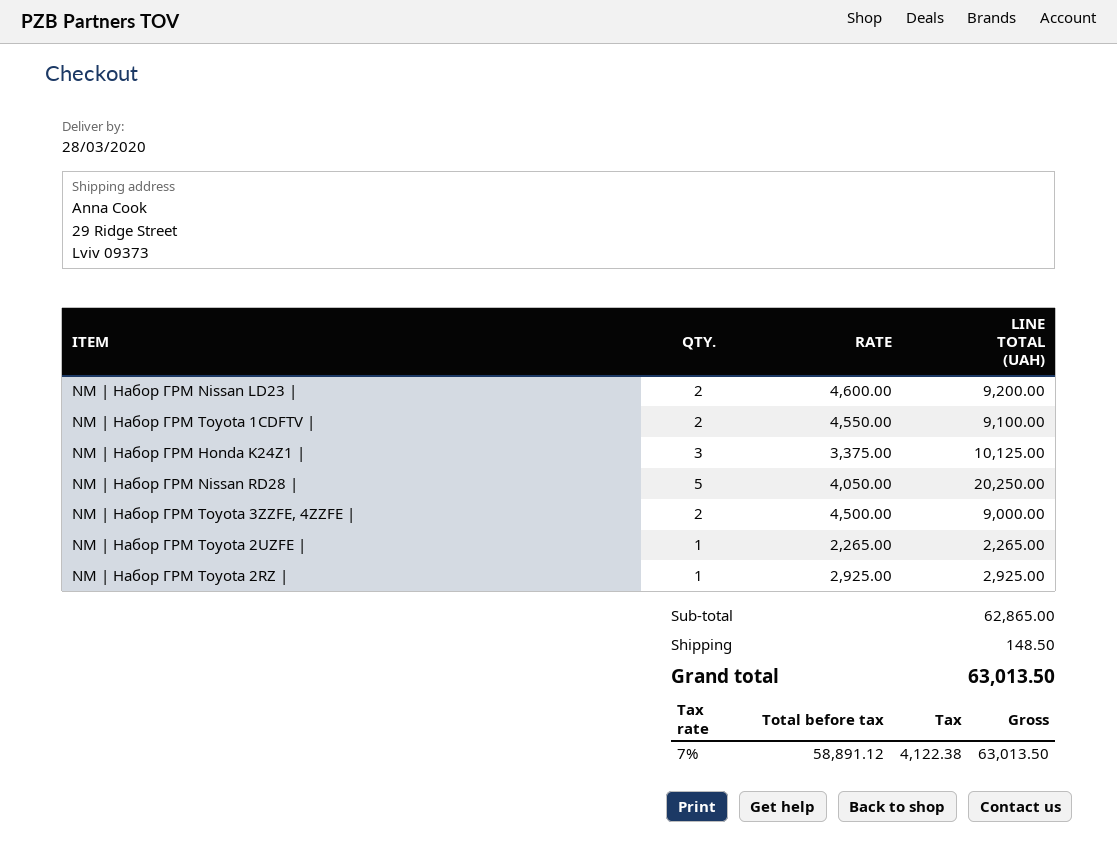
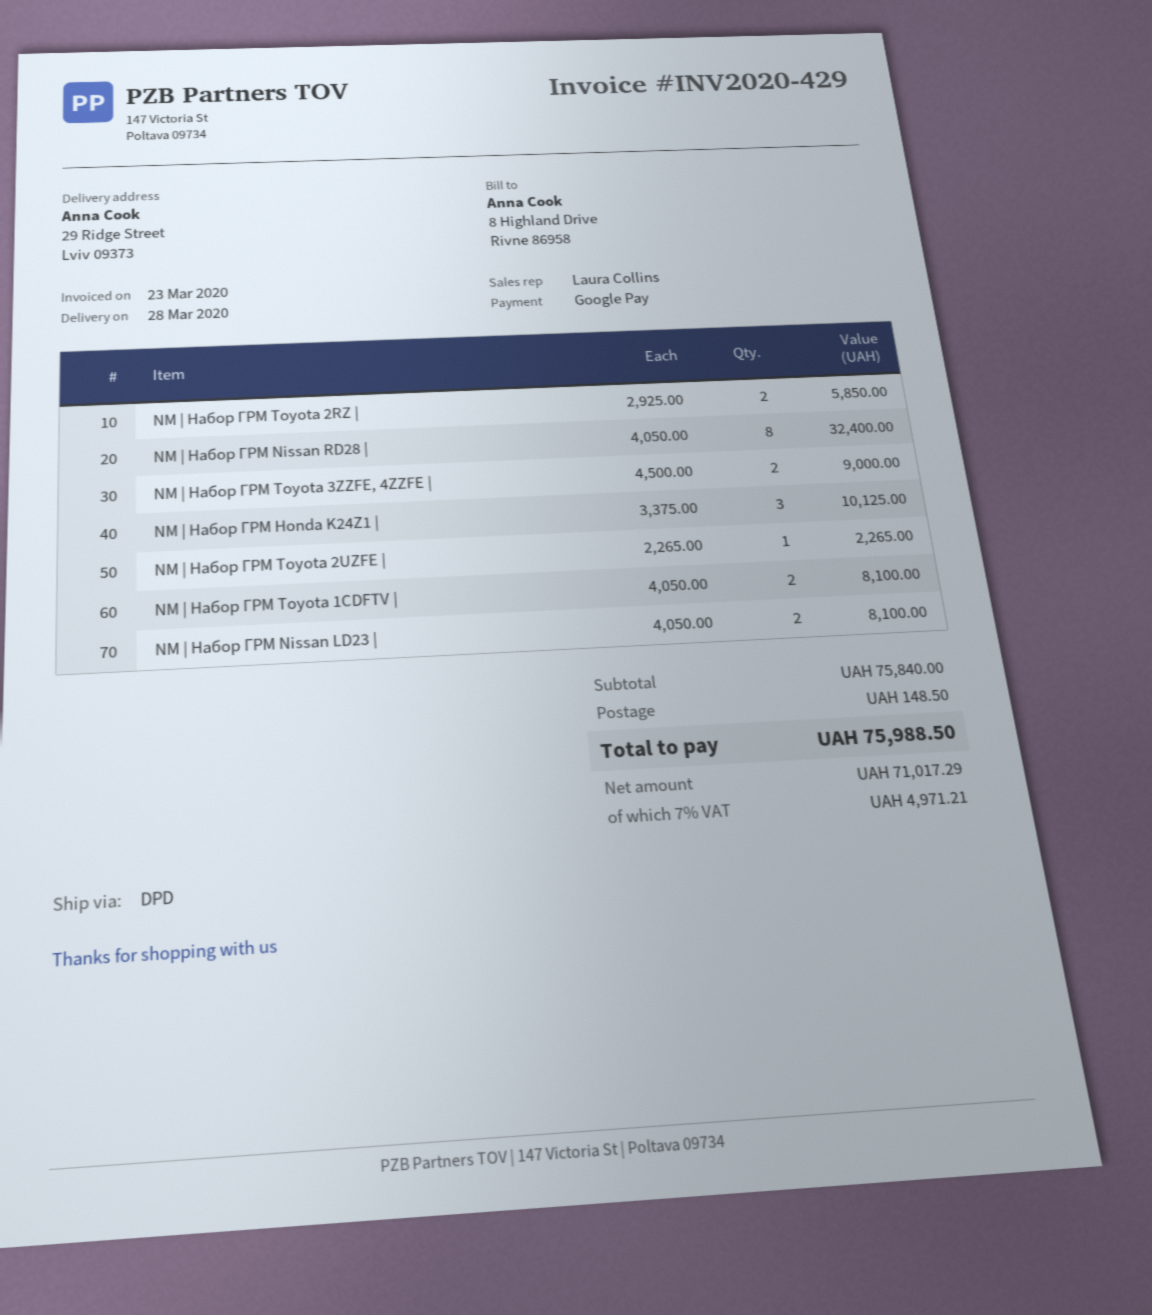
NM | Набор ГРМ Nissan LD23 |: 2 x 4600.00 = 9200.00 -> 2 x 4050.00 = 8100.00
NM | Набор ГРМ Toyota 1CDFTV |: 2 x 4550.00 = 9100.00 -> 2 x 4050.00 = 8100.00
NM | Набор ГРМ Nissan RD28 |: 5 x 4050.00 = 20250.00 -> 8 x 4050.00 = 32400.00
NM | Набор ГРМ Toyota 2RZ |: 1 x 2925.00 = 2925.00 -> 2 x 2925.00 = 5850.00
subtotal: 62865.00 -> 75840.00
net: 58891.12 -> 71017.29
tax: 7% = 4122.38 -> 7% = 4971.21
total: 63013.50 -> 75988.50

